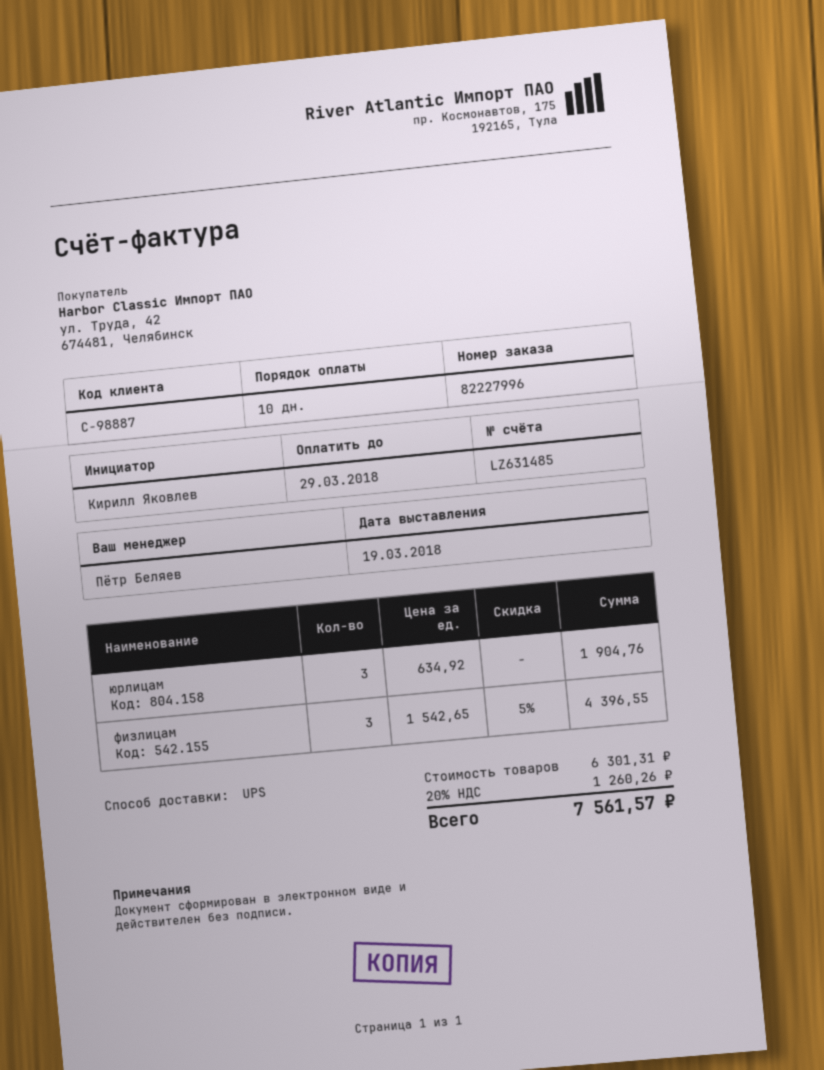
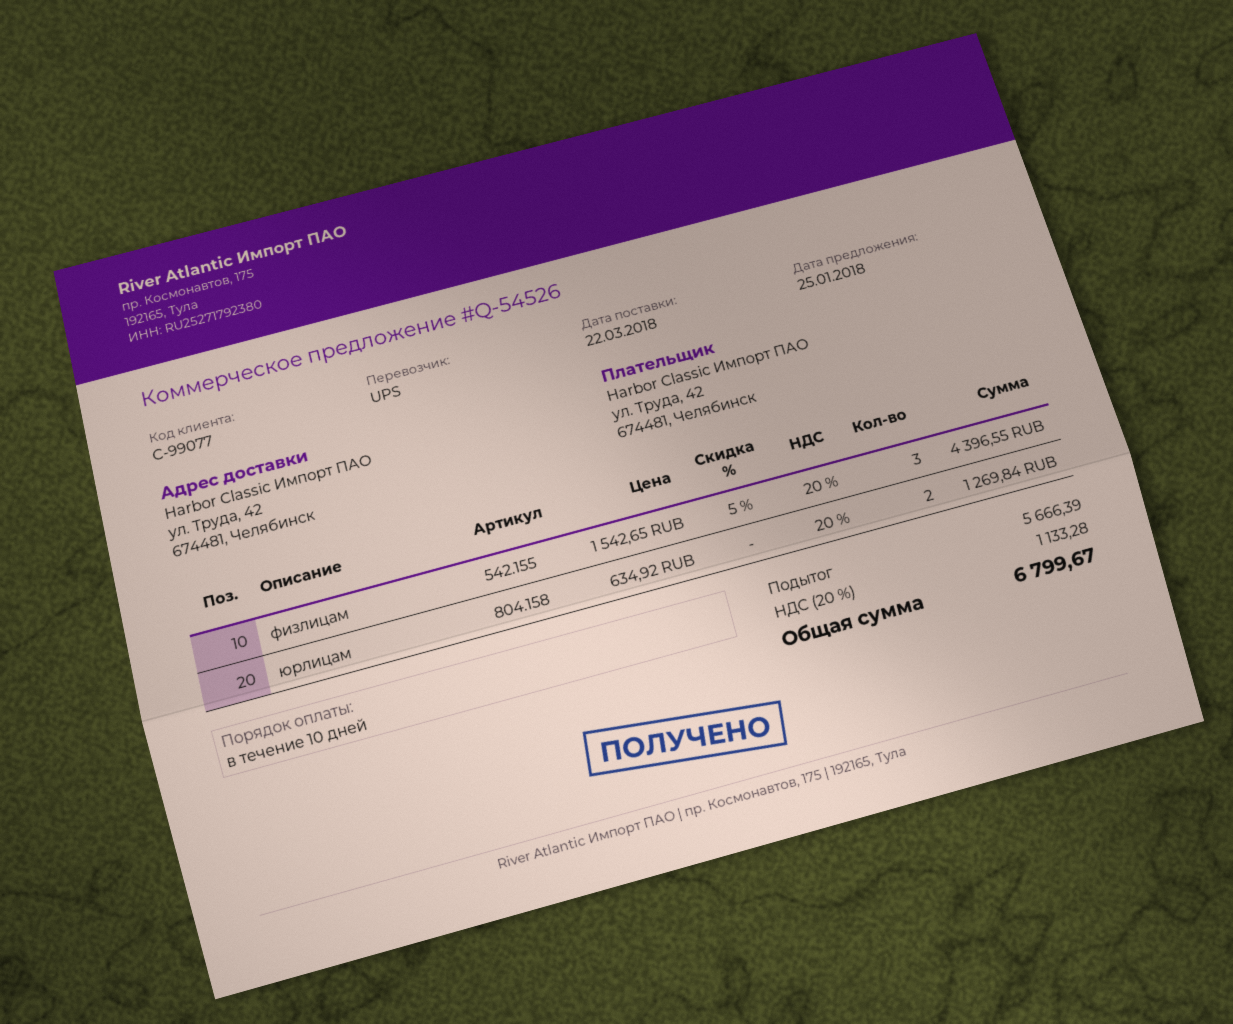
customer number: C-98887 -> C-99077
юрлицам: 3 x 634.92 = 1904.76 -> 2 x 634.92 = 1269.84
subtotal: 6301.31 -> 5666.39
tax: 20% = 1260.26 -> 20% = 1133.28
total: 7561.57 -> 6799.67

